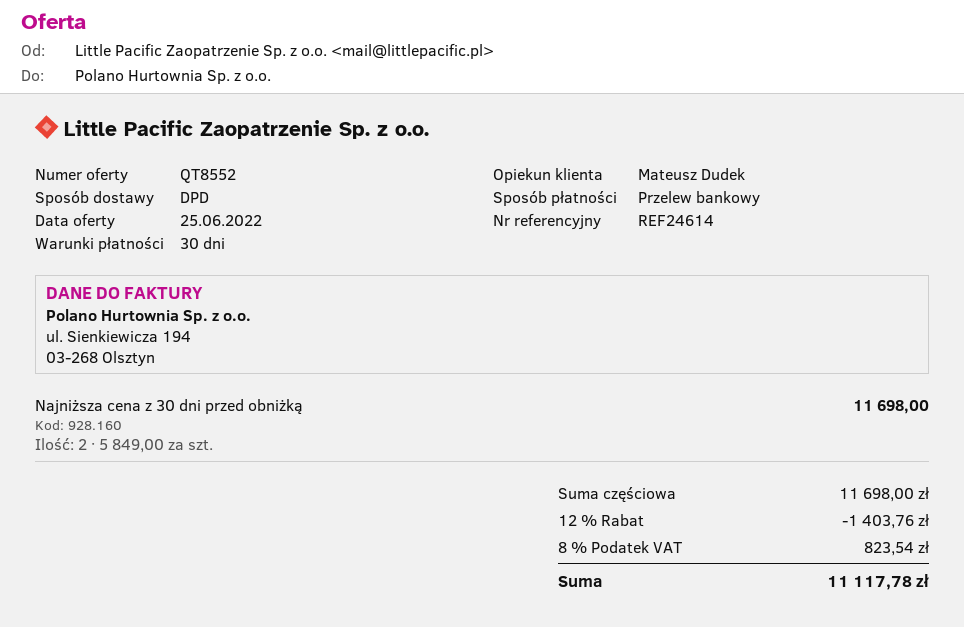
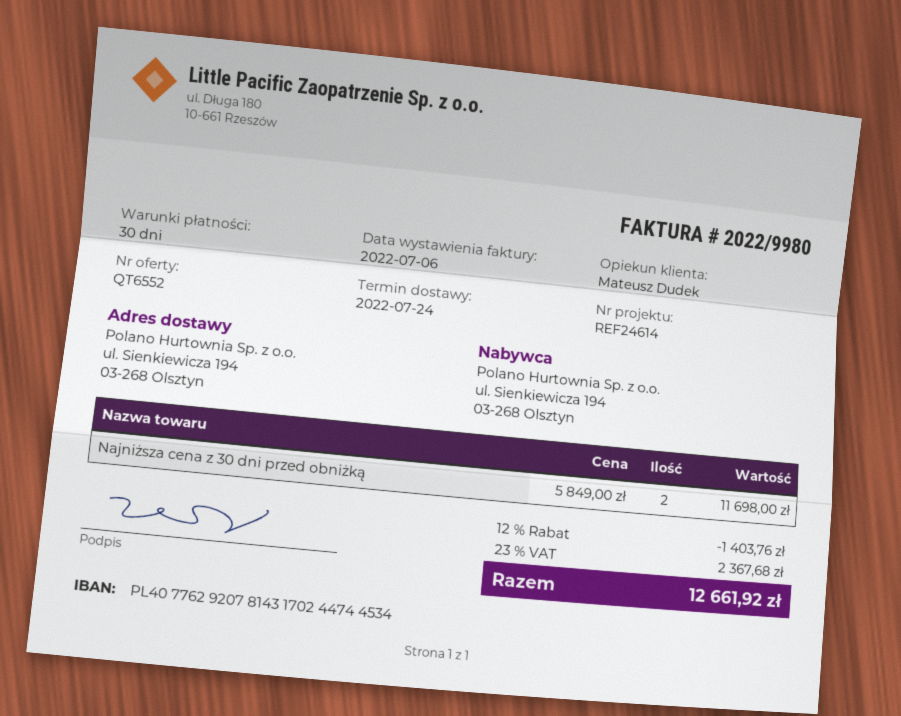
quote number: QT8552 -> QT6552
tax: 8% = 823.54 -> 23% = 2367.68
total: 11117.78 -> 12661.92

